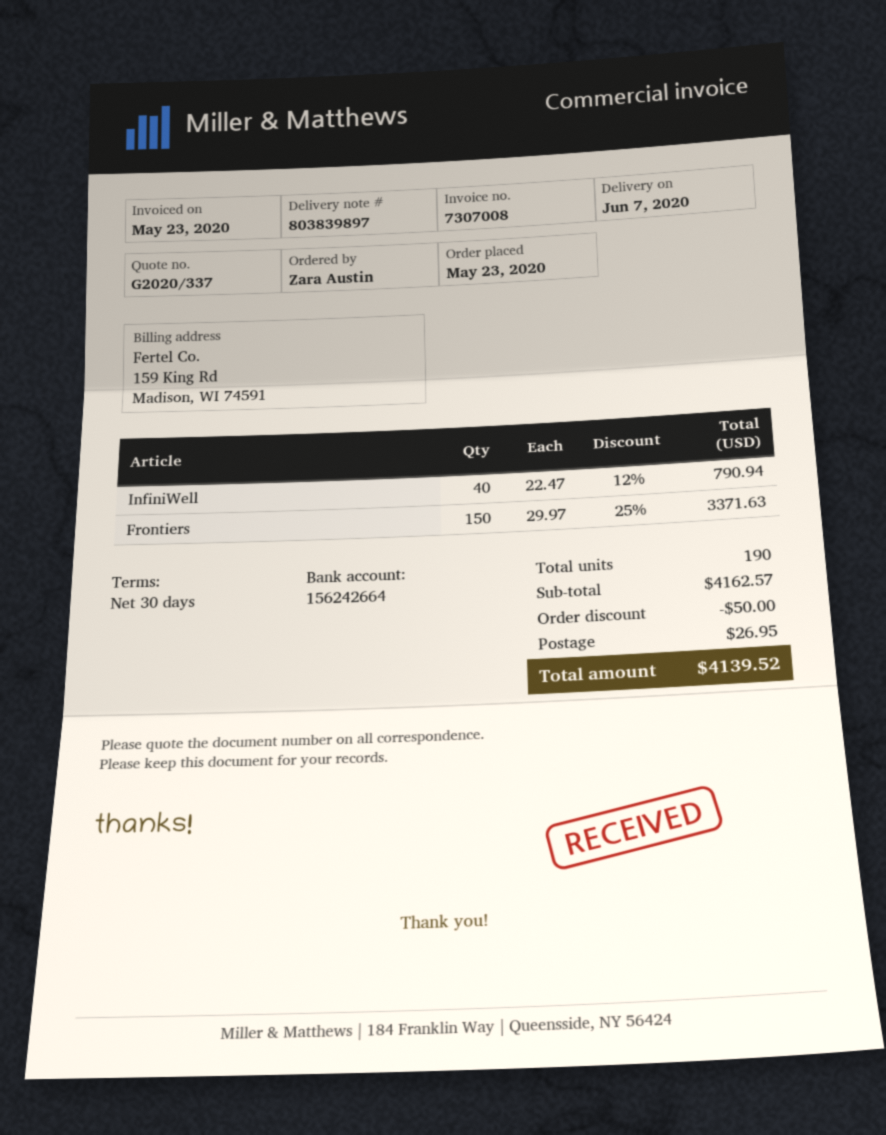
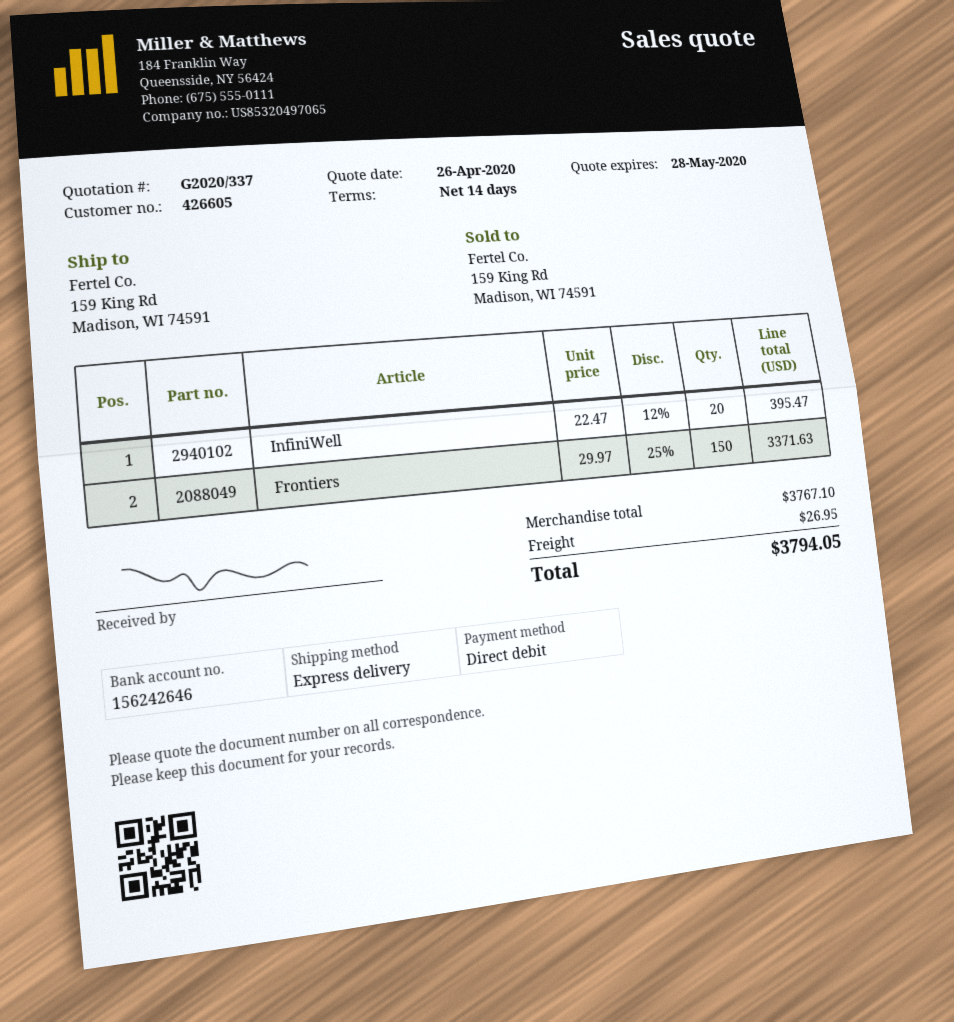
payment terms: 30 days -> 14 days
bank account: 156242664 -> 156242646
InfiniWell: 40 x 22.47 - 12% = 790.94 -> 20 x 22.47 - 12% = 395.47
subtotal: 4162.57 -> 3767.10
discount: 50.00 -> none
total: 4139.52 -> 3794.05

